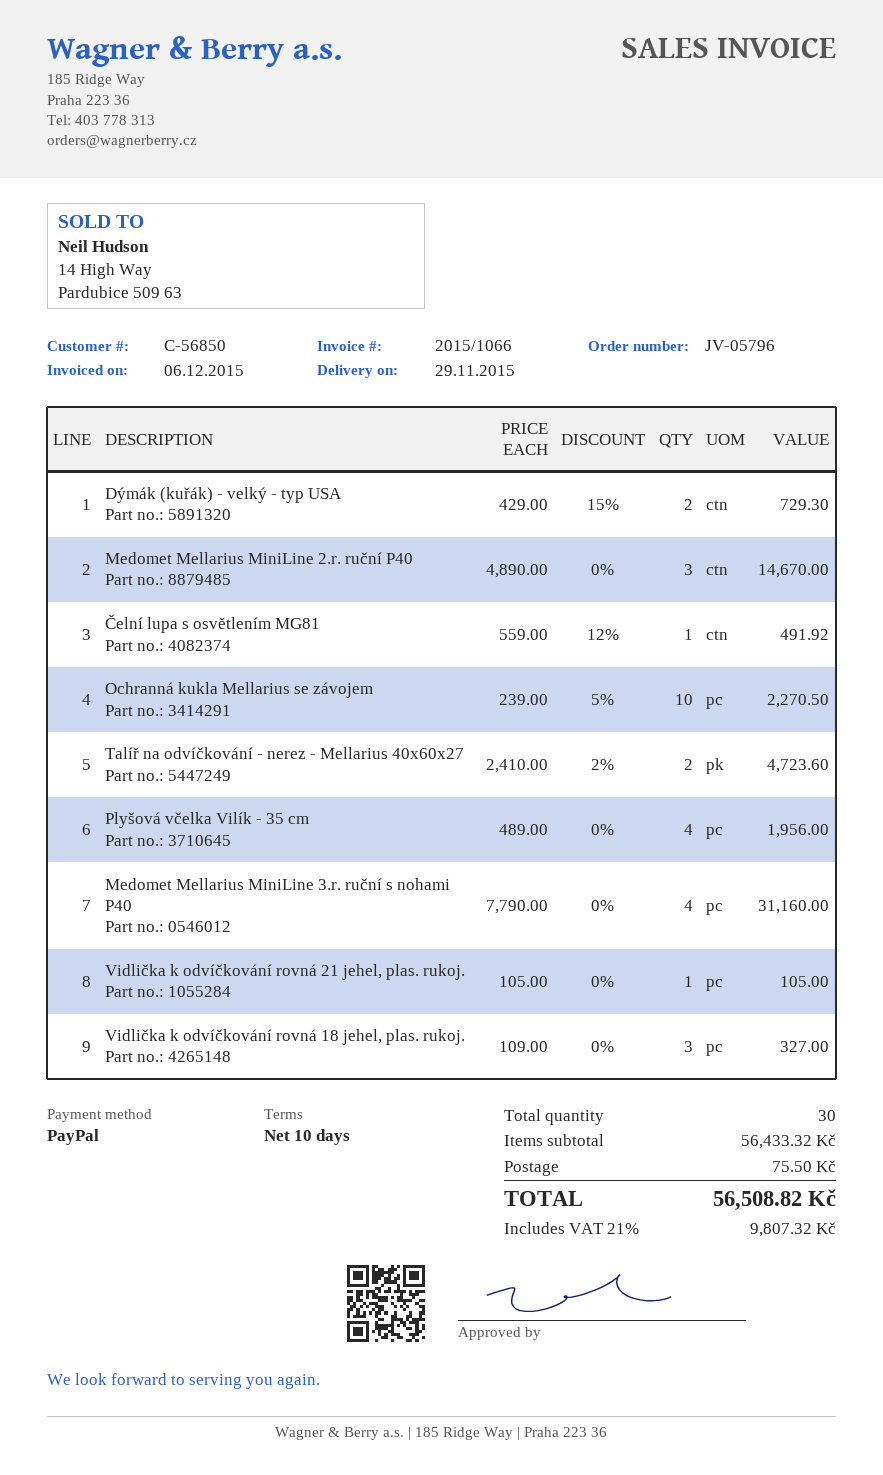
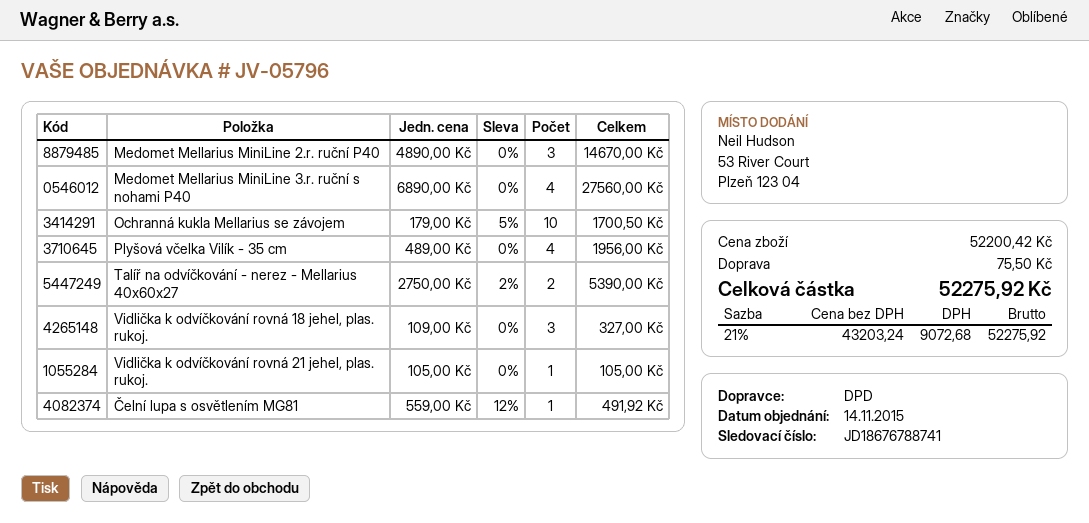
Dýmák (kuřák) - velký - typ USA: 2 x 429.00 - 15% = 729.30 -> none
Ochranná kukla Mellarius se závojem: 10 x 239.00 - 5% = 2270.50 -> 10 x 179.00 - 5% = 1700.50
Talíř na odvíčkování - nerez - Mellarius 40x60x27: 2 x 2410.00 - 2% = 4723.60 -> 2 x 2750.00 - 2% = 5390.00
Medomet Mellarius MiniLine 3.r. ruční s nohami P40: 4 x 7790.00 = 31160.00 -> 4 x 6890.00 = 27560.00
subtotal: 56433.32 -> 52200.42
tax: 21% = 9807.32 -> 21% = 9072.68
total: 56508.82 -> 52275.92

